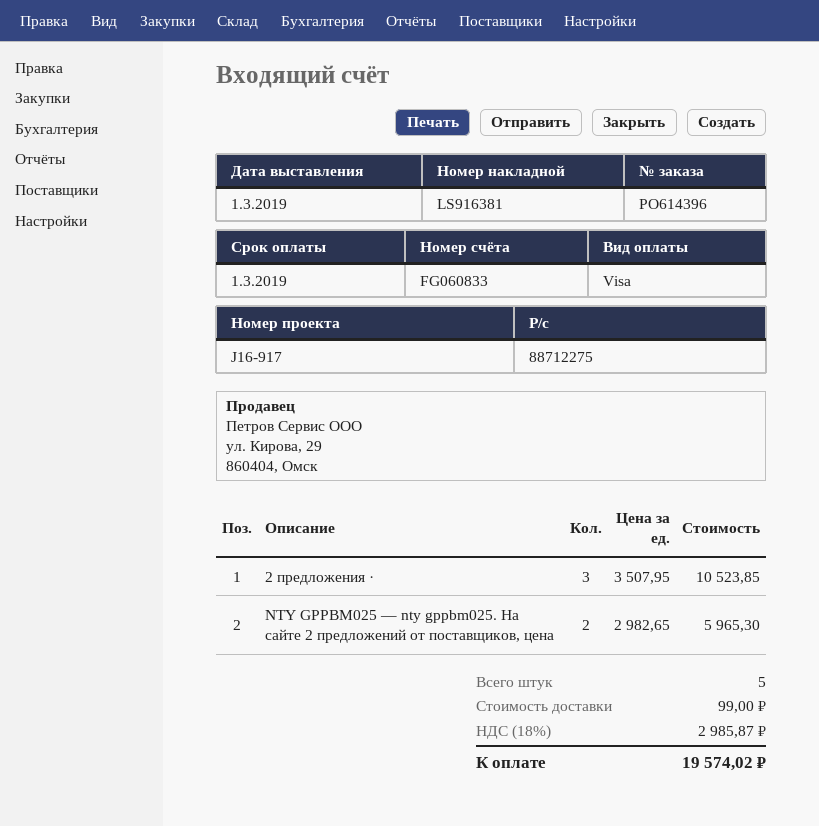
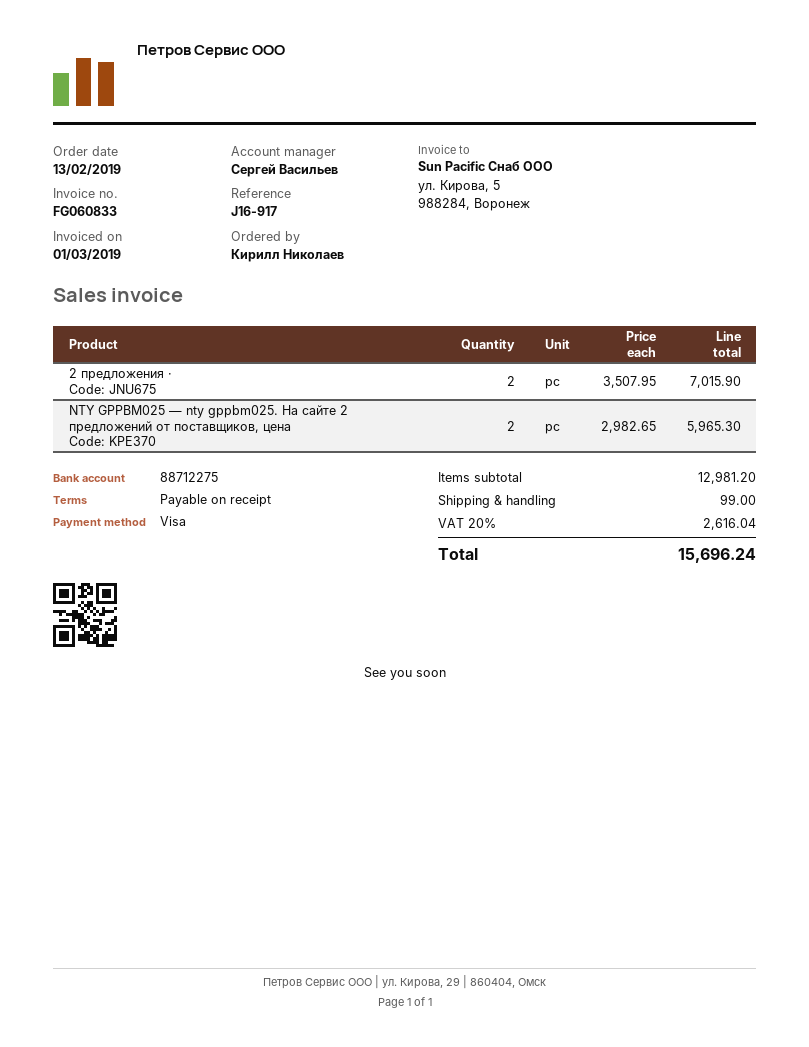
2 предложения ·: 3 x 3507.95 = 10523.85 -> 2 x 3507.95 = 7015.90
tax: 18% = 2985.87 -> 20% = 2616.04
total: 19574.02 -> 15696.24

